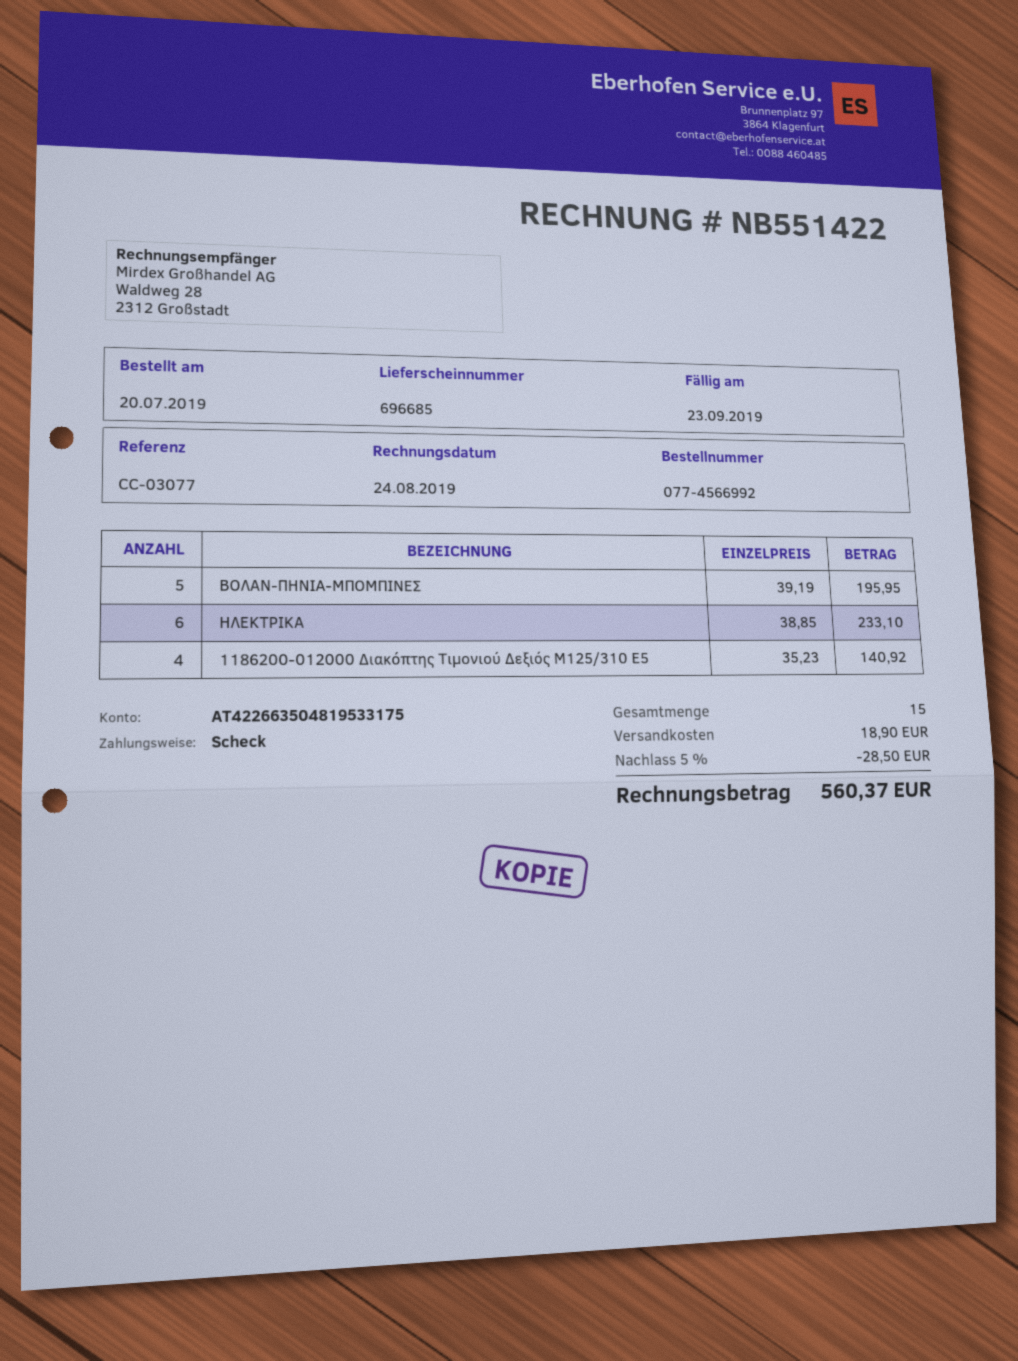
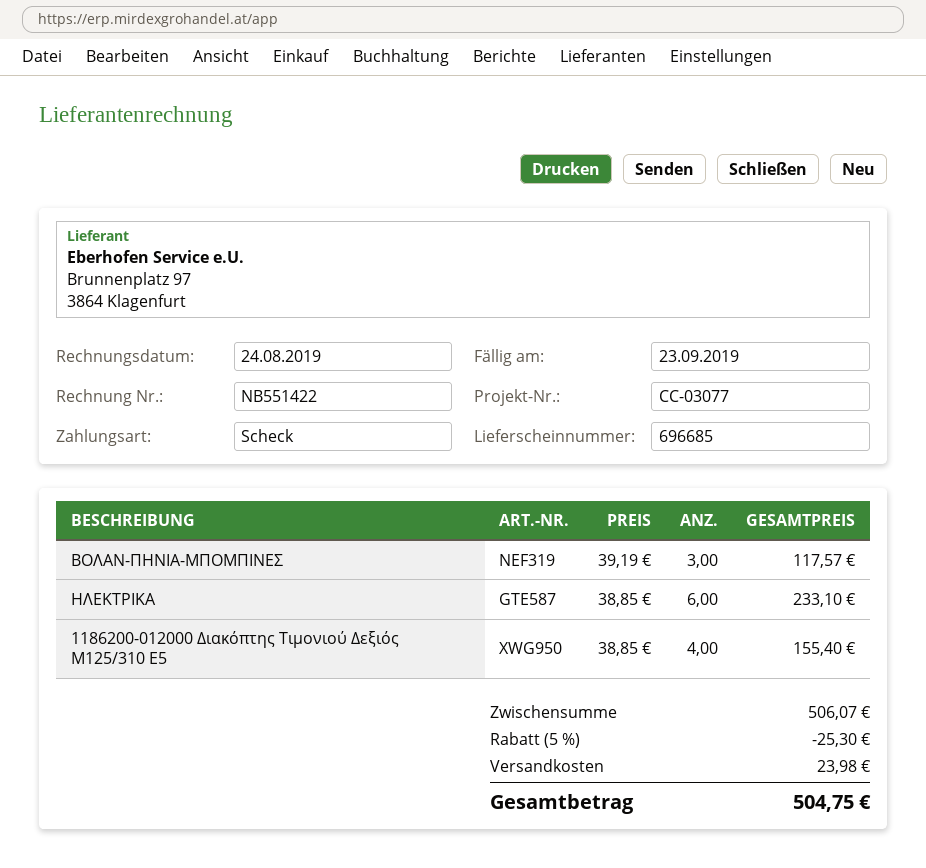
ΒΟΛΑΝ-ΠΗΝΙΑ-ΜΠΟΜΠΙΝΕΣ: 5 x 39.19 = 195.95 -> 3 x 39.19 = 117.57
1186200-012000 Διακόπτης Τιμονιού Δεξιός M125/310 E5: 4 x 35.23 = 140.92 -> 4 x 38.85 = 155.40
discount: 5% = 28.50 -> 5% = 25.30
shipping: 18.90 -> 23.98
total: 560.37 -> 504.75

